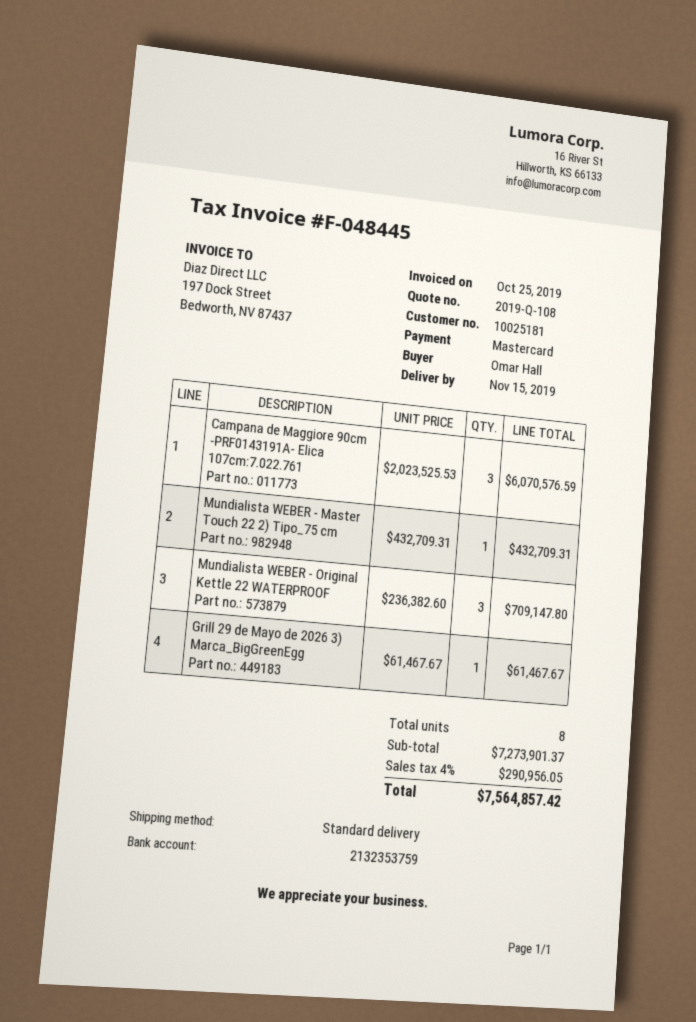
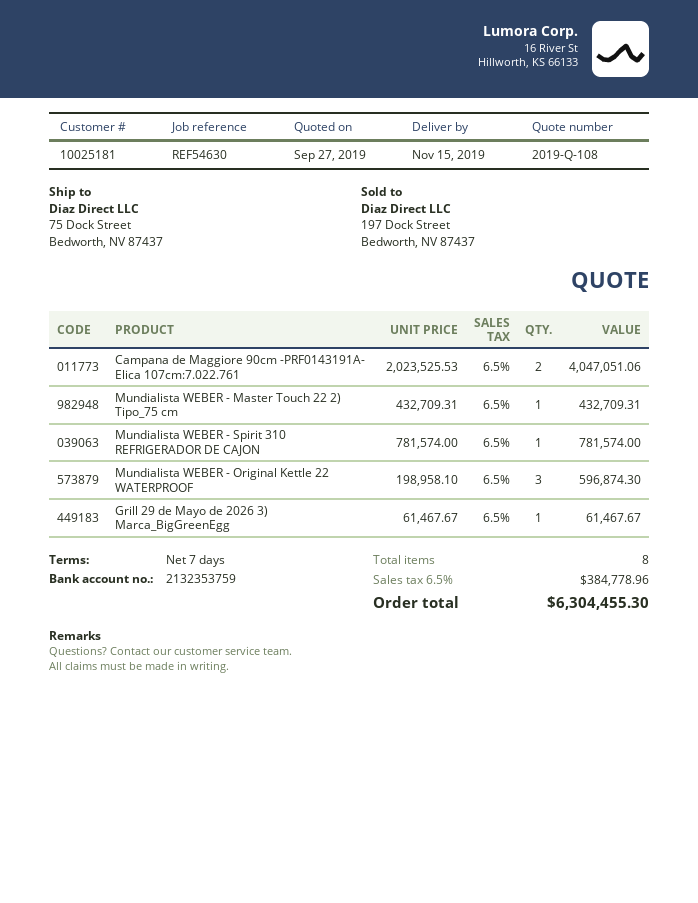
Campana de Maggiore 90cm -PRF0143191A- Elica 107cm:7.022.761: 3 x 2023525.53 = 6070576.59 -> 2 x 2023525.53 = 4047051.06
Mundialista WEBER - Original Kettle 22 WATERPROOF: 3 x 236382.60 = 709147.80 -> 3 x 198958.10 = 596874.30
Mundialista WEBER - Spirit 310 REFRIGERADOR DE CAJON: none -> 1 x 781574.00 = 781574.00
tax: 4% = 290956.05 -> 6.5% = 384778.96
total: 7564857.42 -> 6304455.30

